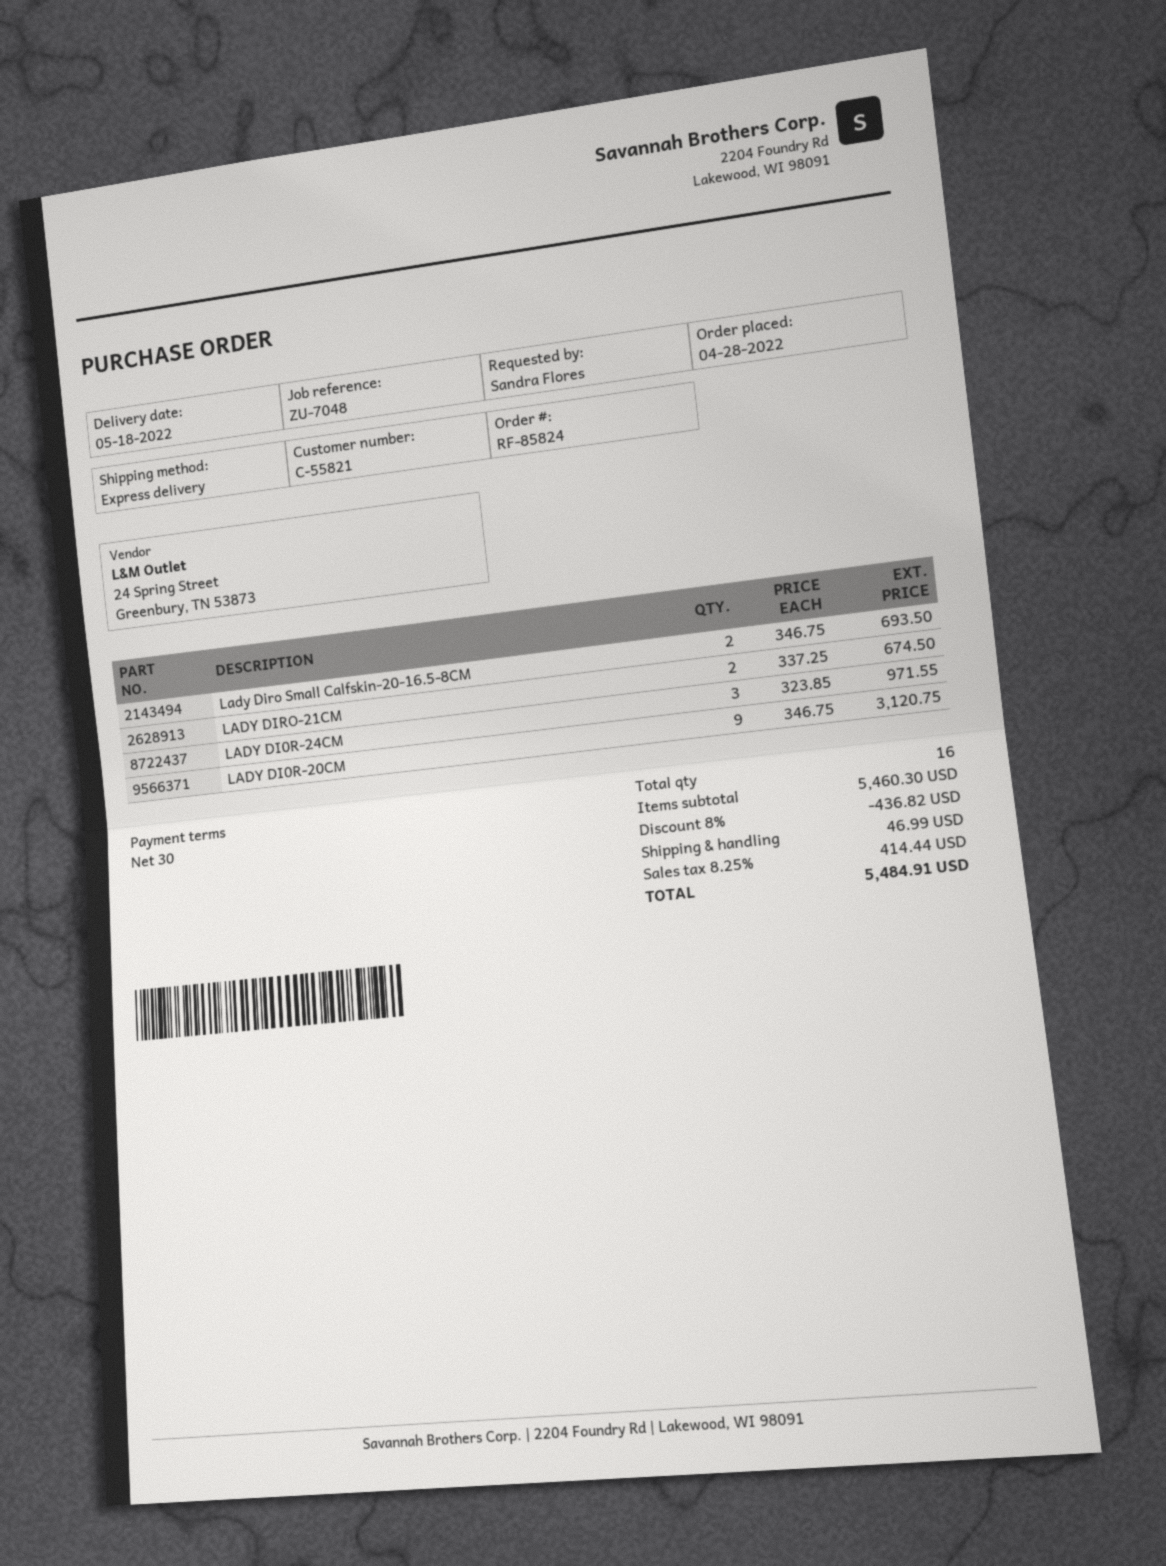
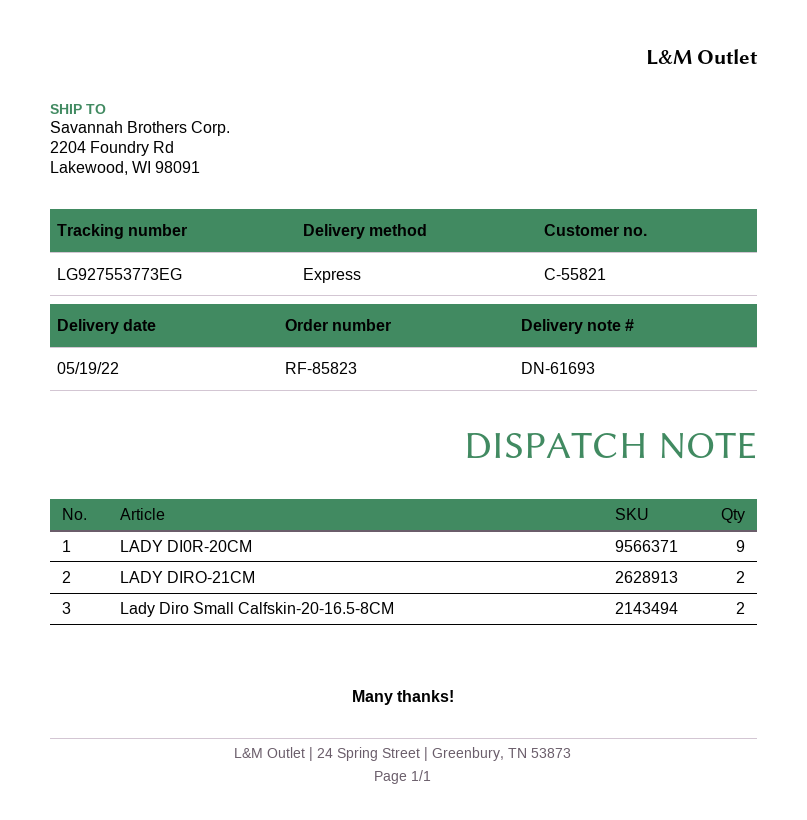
order number: RF-85824 -> RF-85823
delivery date: 2022-05-18 -> 2022-05-19
LADY DI0R-24CM: 3 -> none

